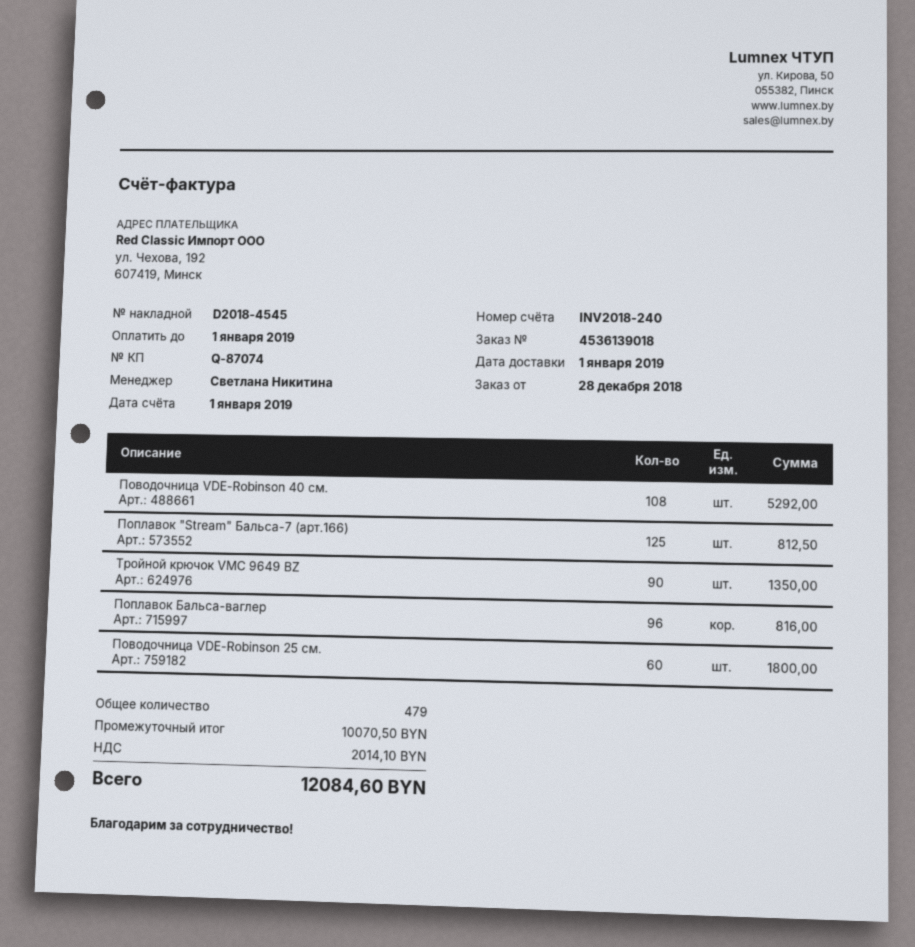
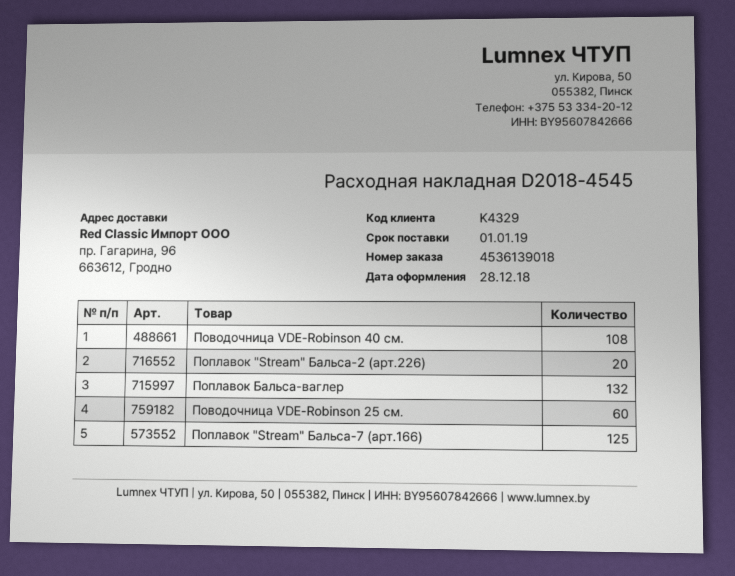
Тройной крючок VMC 9649 BZ: 90 -> none
Поплавок Бальса-ваглер: 96 -> 132
Поплавок "Stream" Бальса-2 (арт.226): none -> 20

